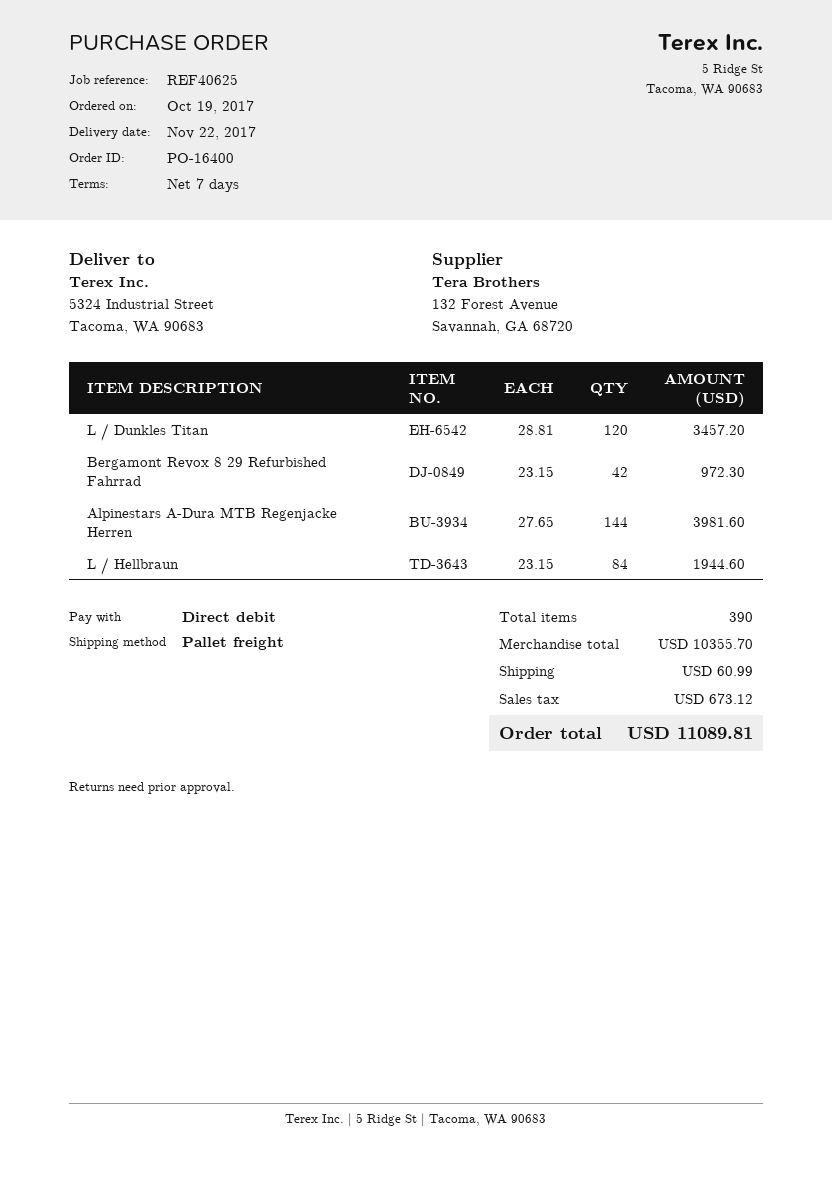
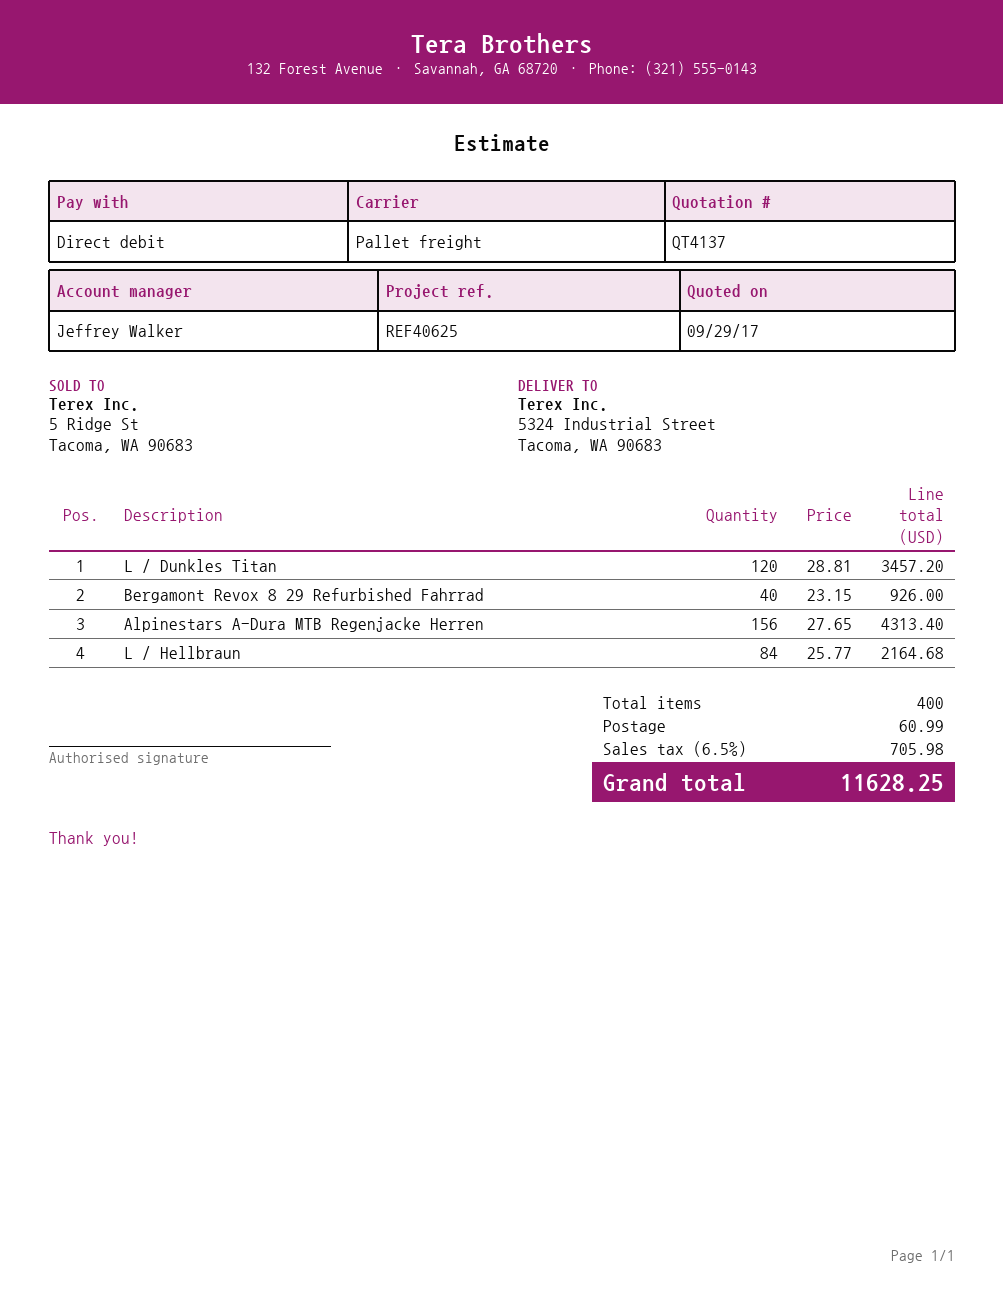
Bergamont Revox 8 29 Refurbished Fahrrad: 42 x 23.15 = 972.30 -> 40 x 23.15 = 926.00
Alpinestars A-Dura MTB Regenjacke Herren: 144 x 27.65 = 3981.60 -> 156 x 27.65 = 4313.40
L / Hellbraun: 84 x 23.15 = 1944.60 -> 84 x 25.77 = 2164.68
total quantity: 390 -> 400
tax: 673.12 -> 705.98
total: 11089.81 -> 11628.25

